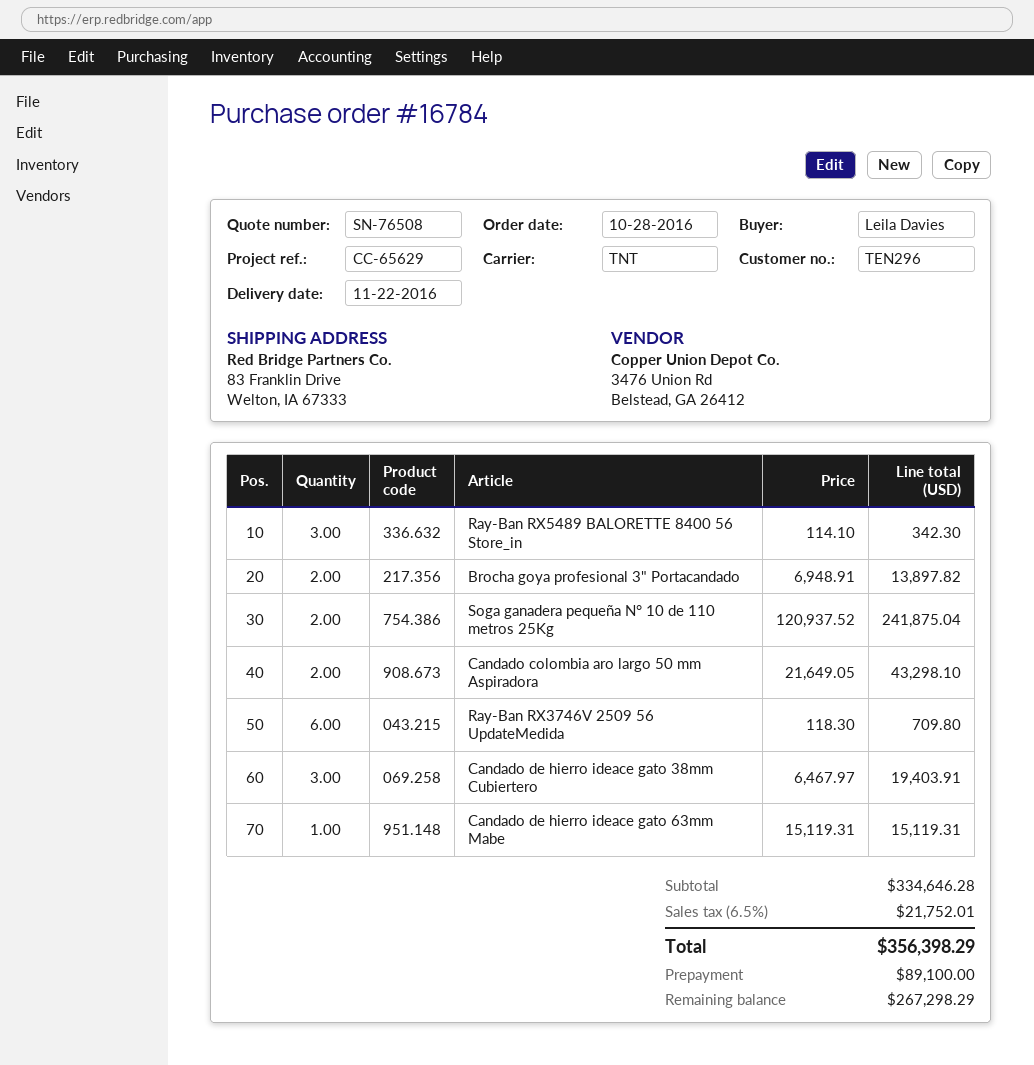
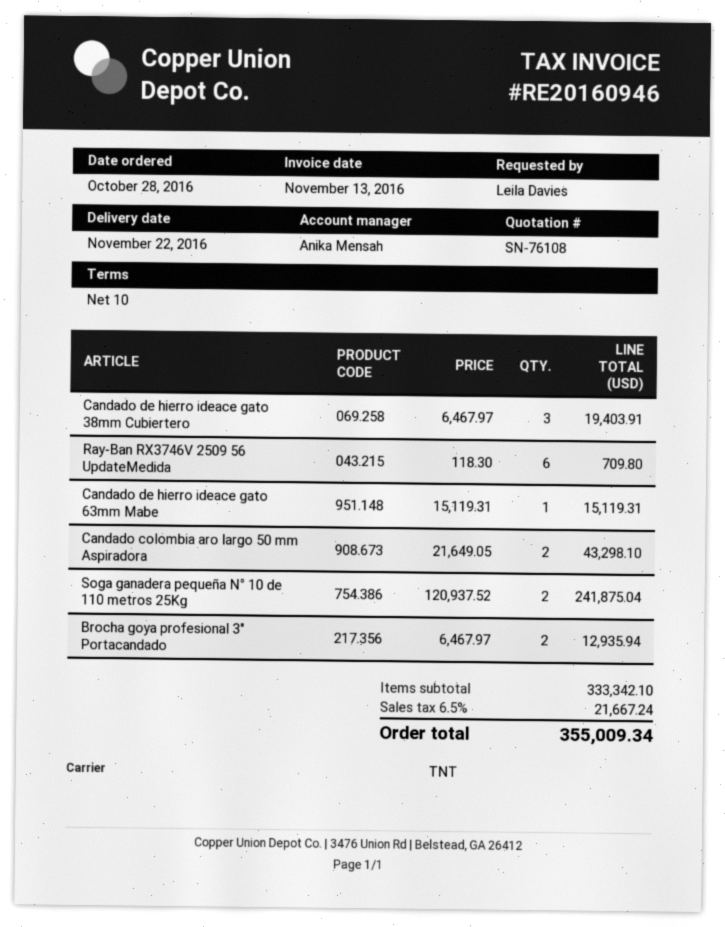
quote number: SN-76508 -> SN-76108
Ray-Ban RX5489 BALORETTE 8400 56 Store_in: 3 x 114.10 = 342.30 -> none
Brocha goya profesional 3" Portacandado: 2 x 6948.91 = 13897.82 -> 2 x 6467.97 = 12935.94
subtotal: 334646.28 -> 333342.10
tax: 6.5% = 21752.01 -> 6.5% = 21667.24
total: 356398.29 -> 355009.34

